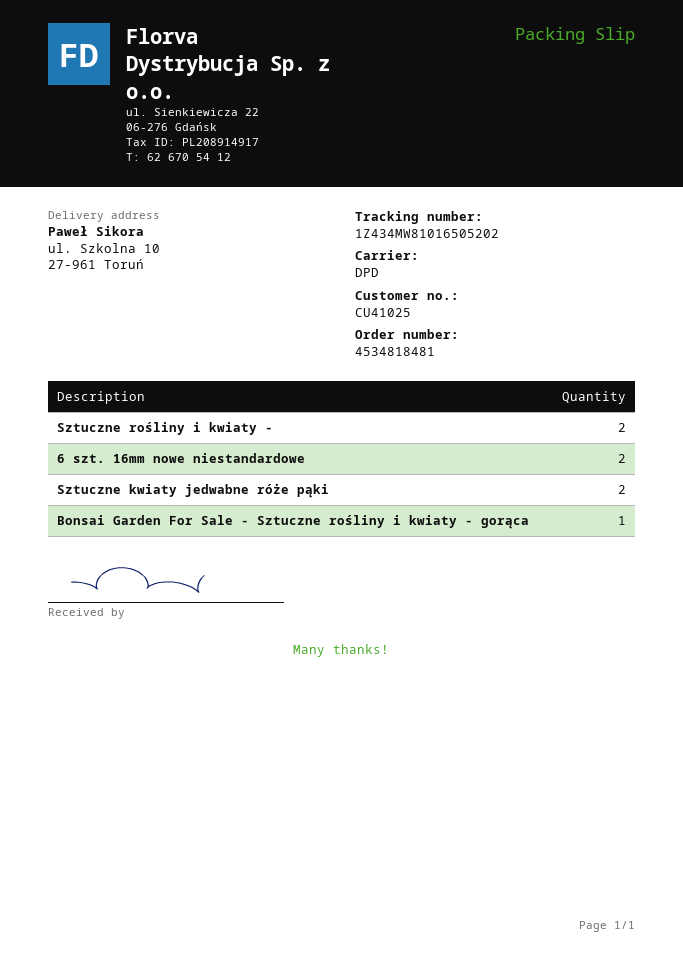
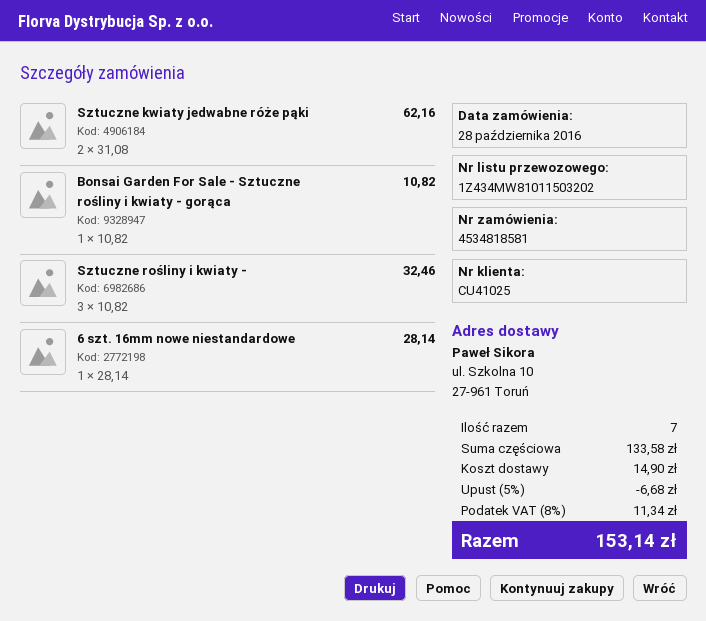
order number: 4534818481 -> 4534818581
tracking number: 1Z434MW81016505202 -> 1Z434MW81011503202
Sztuczne rośliny i kwiaty -: 2 -> 3
6 szt. 16mm nowe niestandardowe: 2 -> 1

